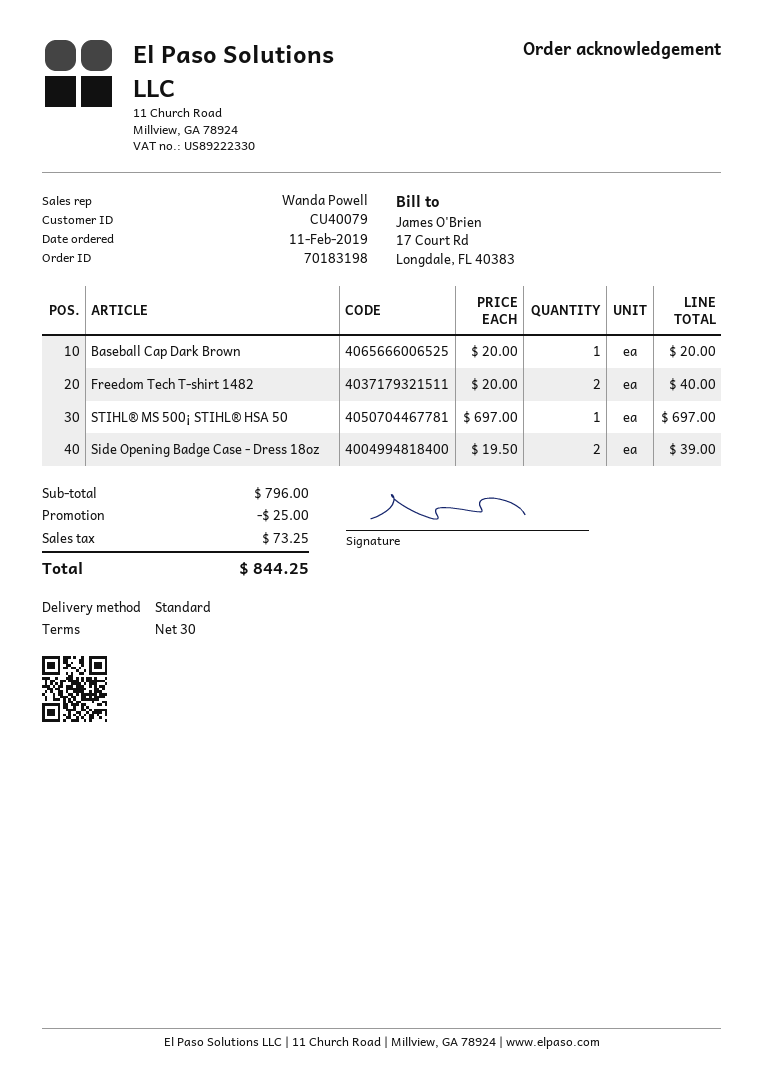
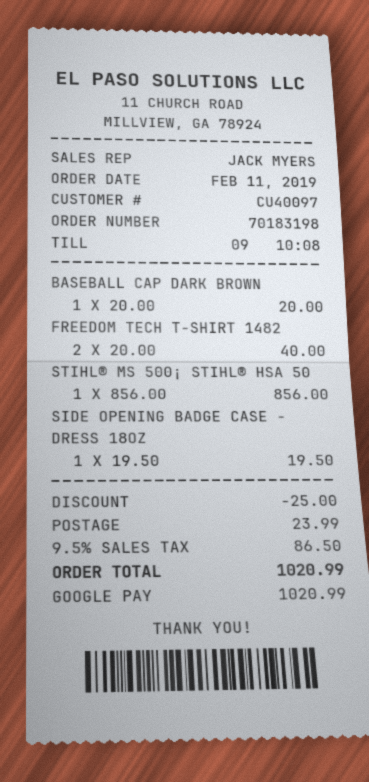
customer number: CU40079 -> CU40097
sales rep: Wanda Powell -> JACK MYERS
STIHL® MS 500¡ STIHL® HSA 50: 1 x 697.00 = 697.00 -> 1 x 856.00 = 856.00
Side Opening Badge Case - Dress 18oz: 2 x 19.50 = 39.00 -> 1 x 19.50 = 19.50
shipping: none -> 23.99
tax: 73.25 -> 86.50
total: 844.25 -> 1020.99

